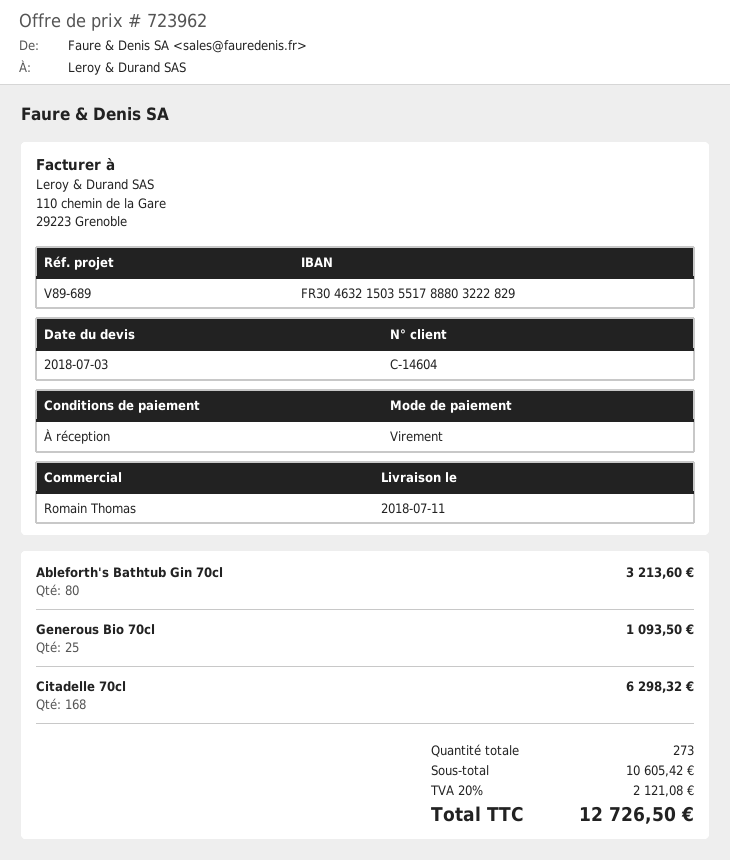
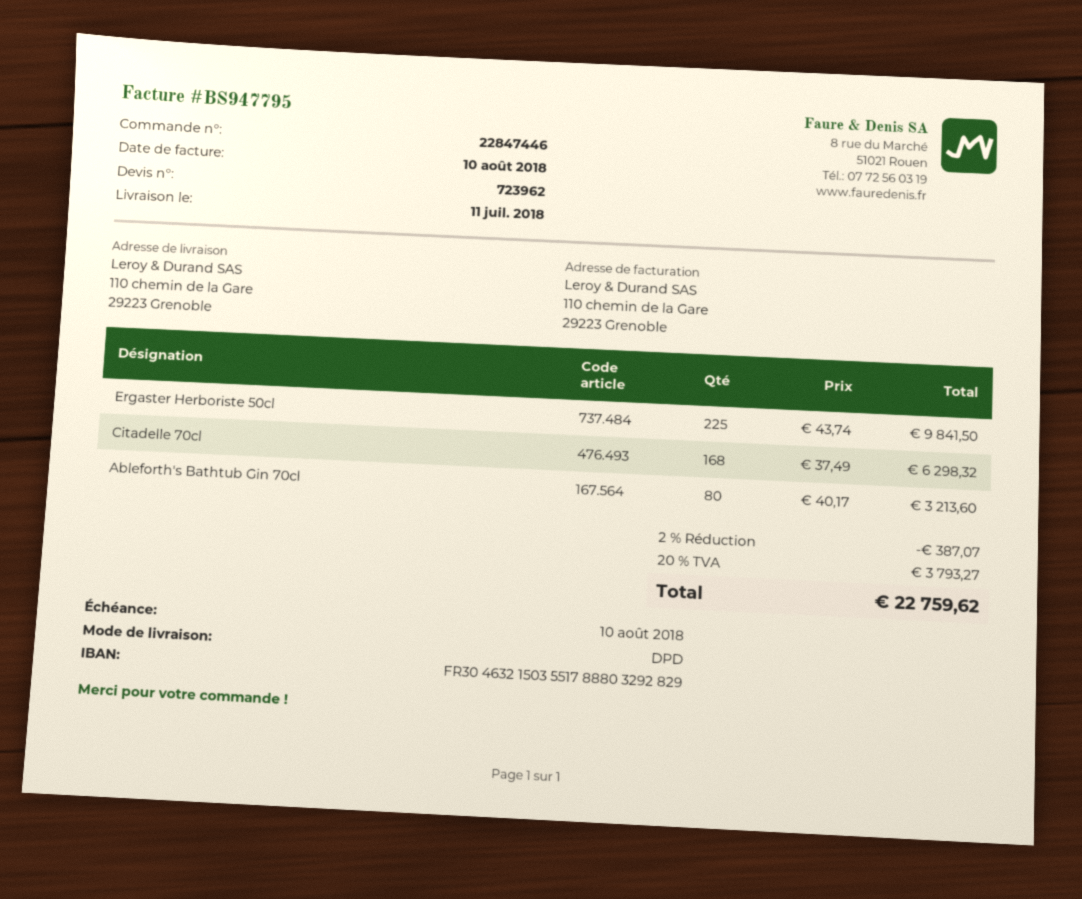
bank account: FR3046321503551788803222829 -> FR3046321503551788803292829
Generous Bio 70cl: 25 for 1093.50 -> none
Ergaster Herboriste 50cl: none -> 225 for 9841.50
discount: none -> 2% = 387.07
tax: 20% = 2121.08 -> 20% = 3793.27
total: 12726.50 -> 22759.62

